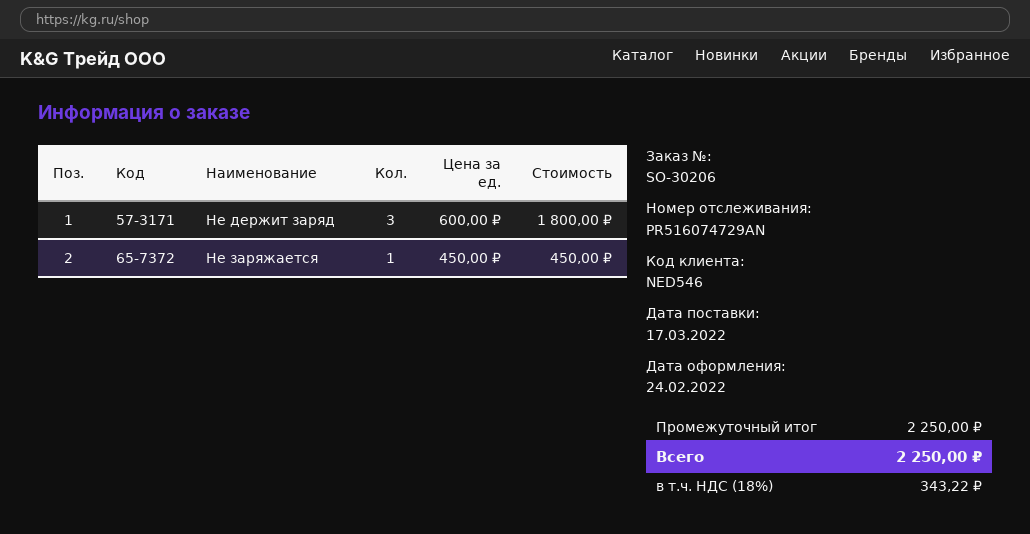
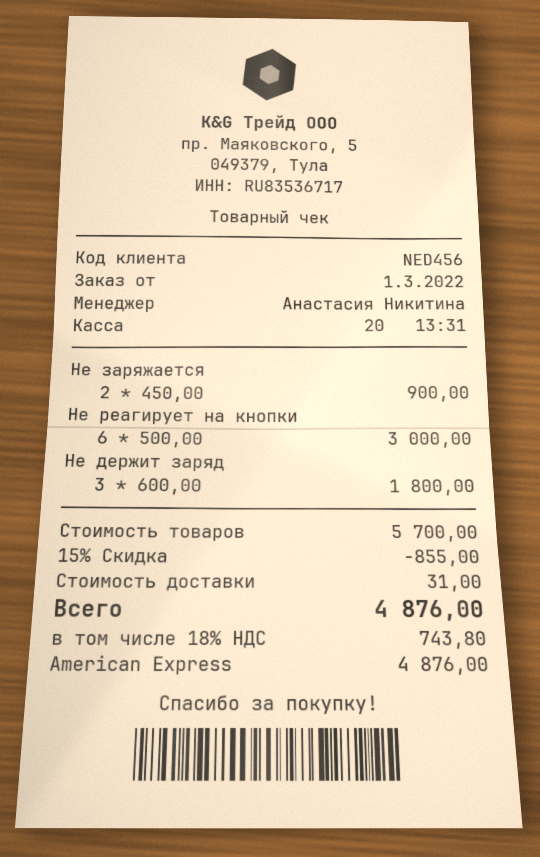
order date: 2022-02-24 -> 2022-03-01
customer number: NED546 -> NED456
Не заряжается: 1 x 450.00 = 450.00 -> 2 x 450.00 = 900.00
Не реагирует на кнопки: none -> 6 x 500.00 = 3000.00
subtotal: 2250.00 -> 5700.00
discount: none -> 15% = 855.00
shipping: none -> 31.00
tax: 18% = 343.22 -> 18% = 743.80
total: 2250.00 -> 4876.00

